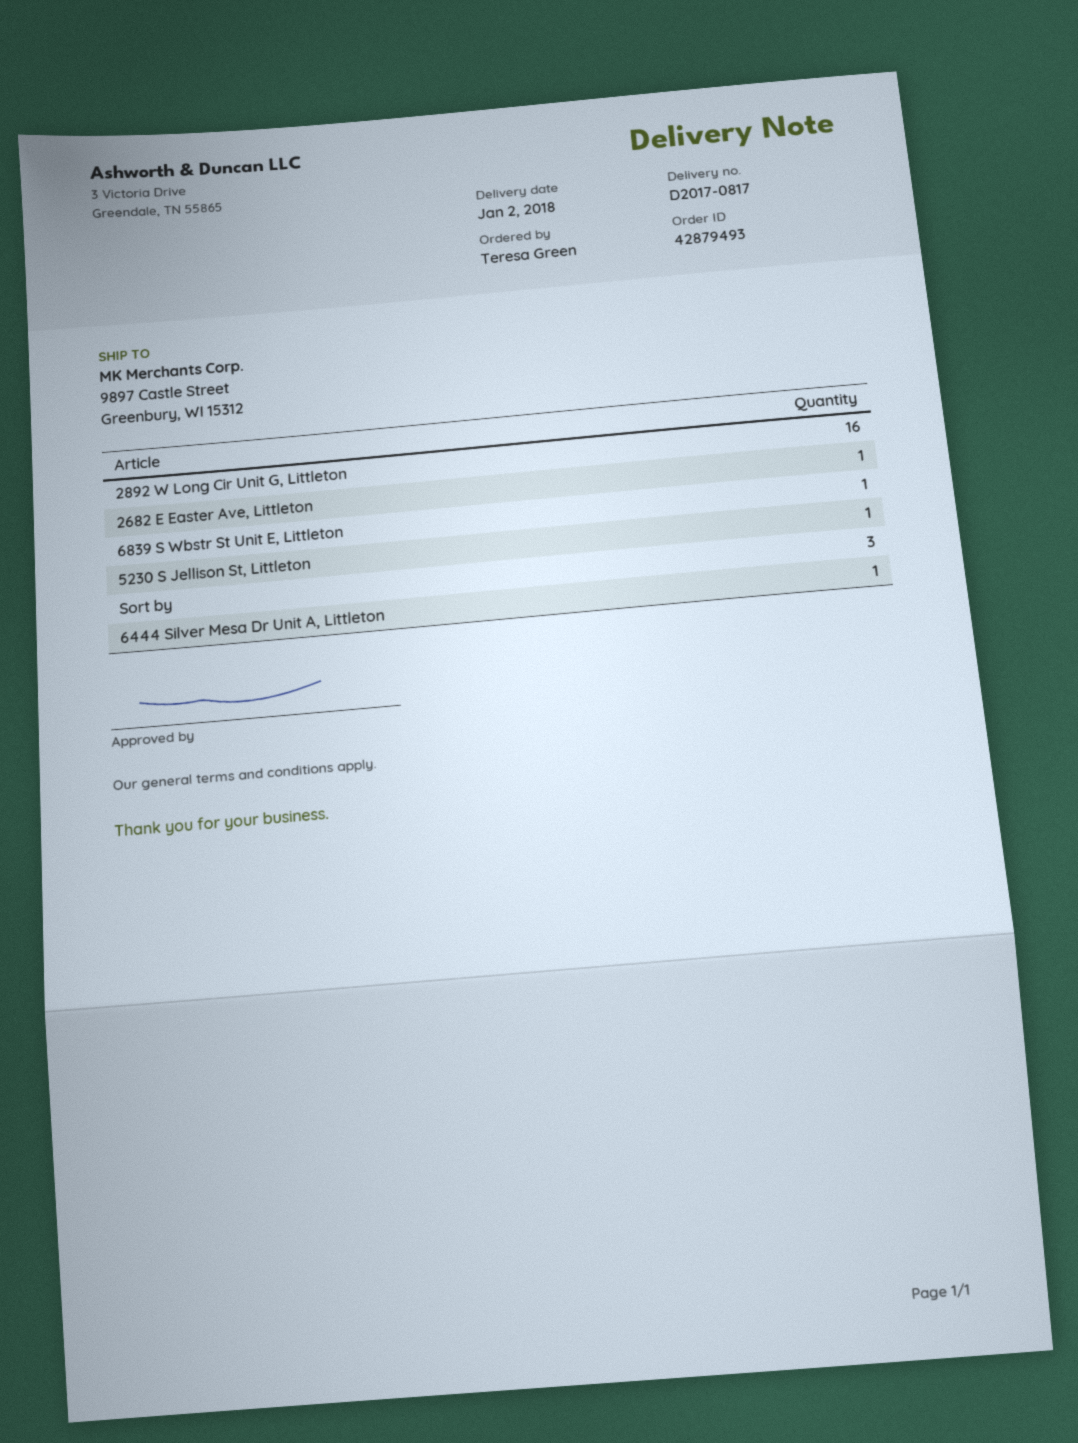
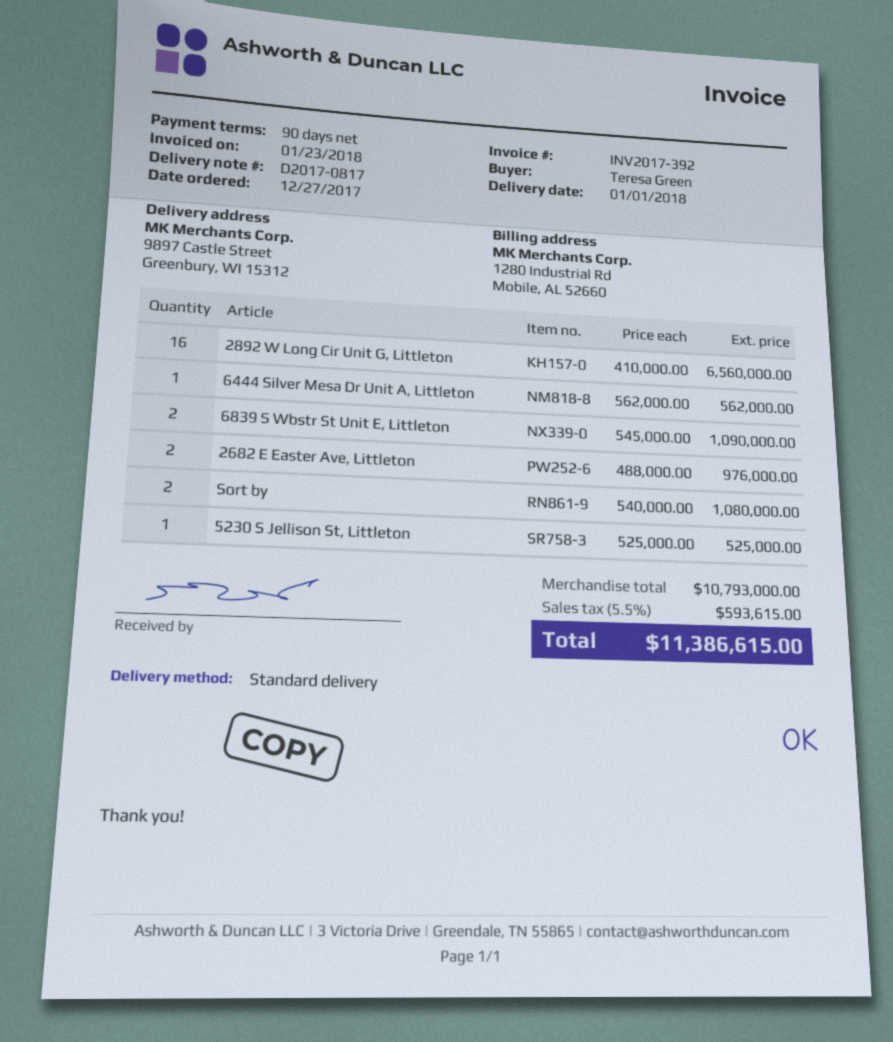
delivery date: 2018-01-02 -> 2018-01-01
2682 E Easter Ave, Littleton: 1 -> 2
6839 S Wbstr St Unit E, Littleton: 1 -> 2
Sort by: 3 -> 2

